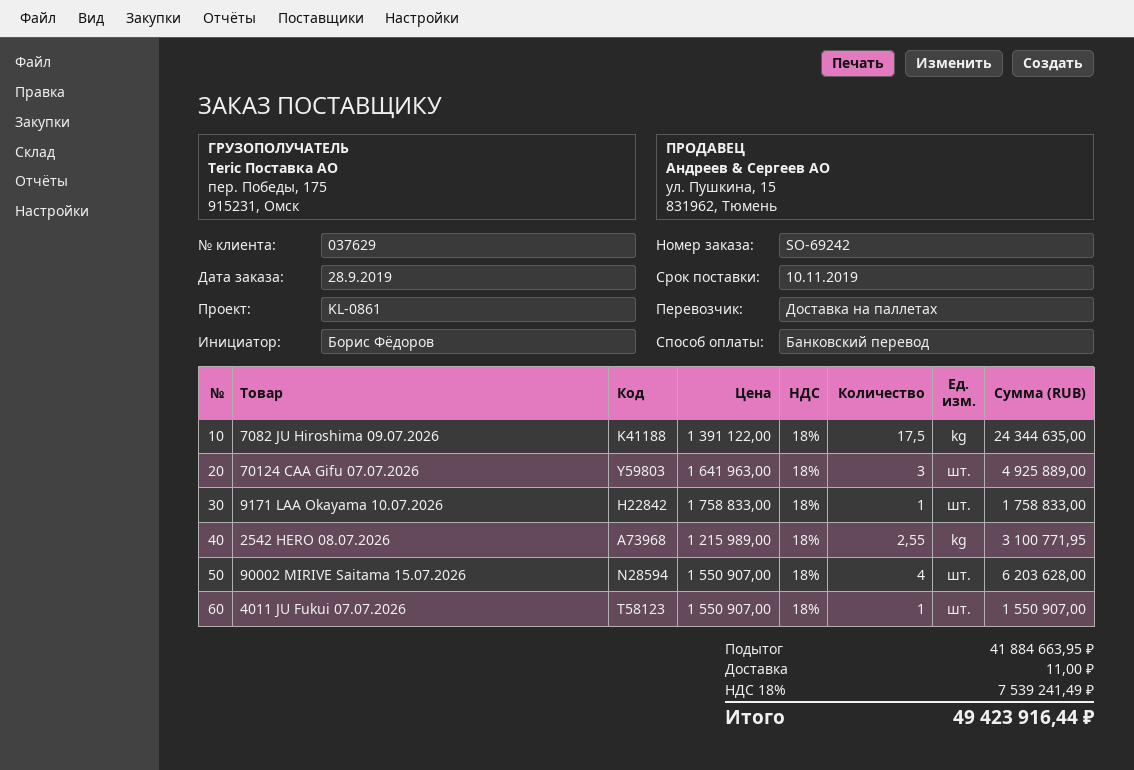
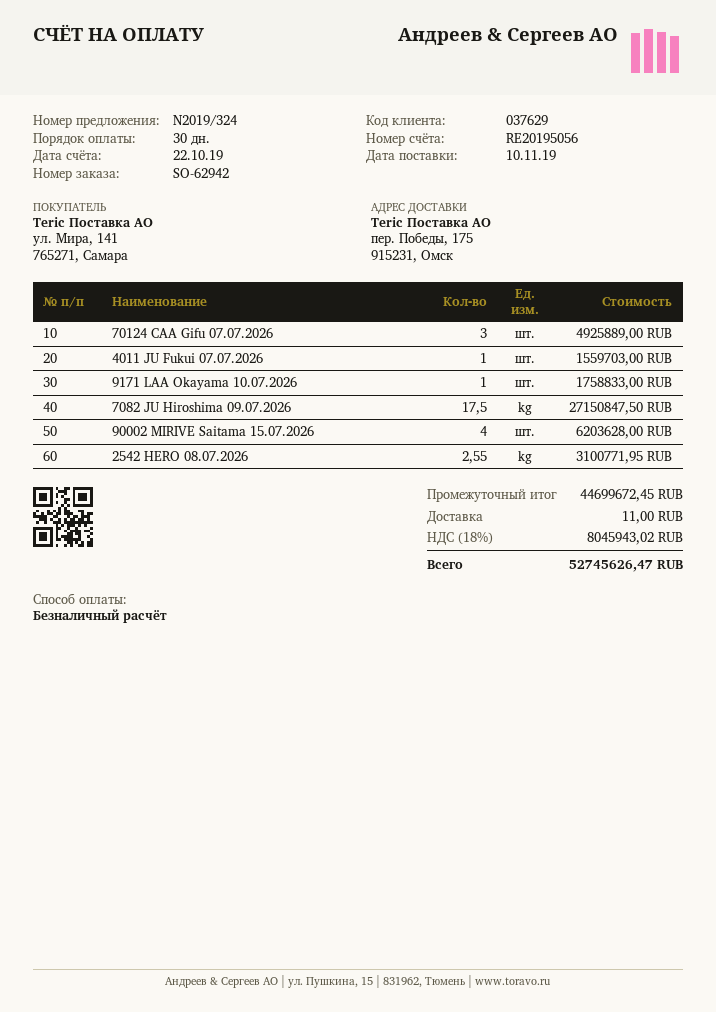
order number: SO-69242 -> SO-62942
7082 JU Hiroshima 09.07.2026: 17.5 for 24344635.00 -> 17.5 for 27150847.50
4011 JU Fukui 07.07.2026: 1 for 1550907.00 -> 1 for 1559703.00
subtotal: 41884663.95 -> 44699672.45
tax: 18% = 7539241.49 -> 18% = 8045943.02
total: 49423916.44 -> 52745626.47

